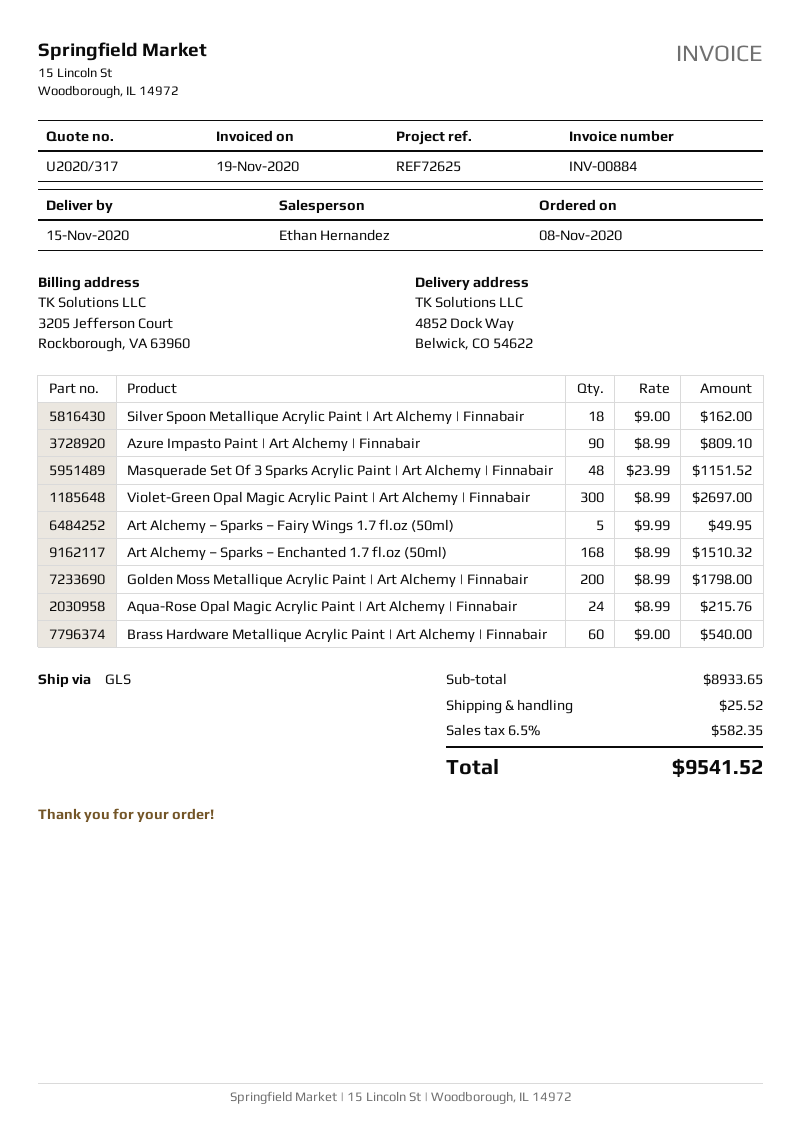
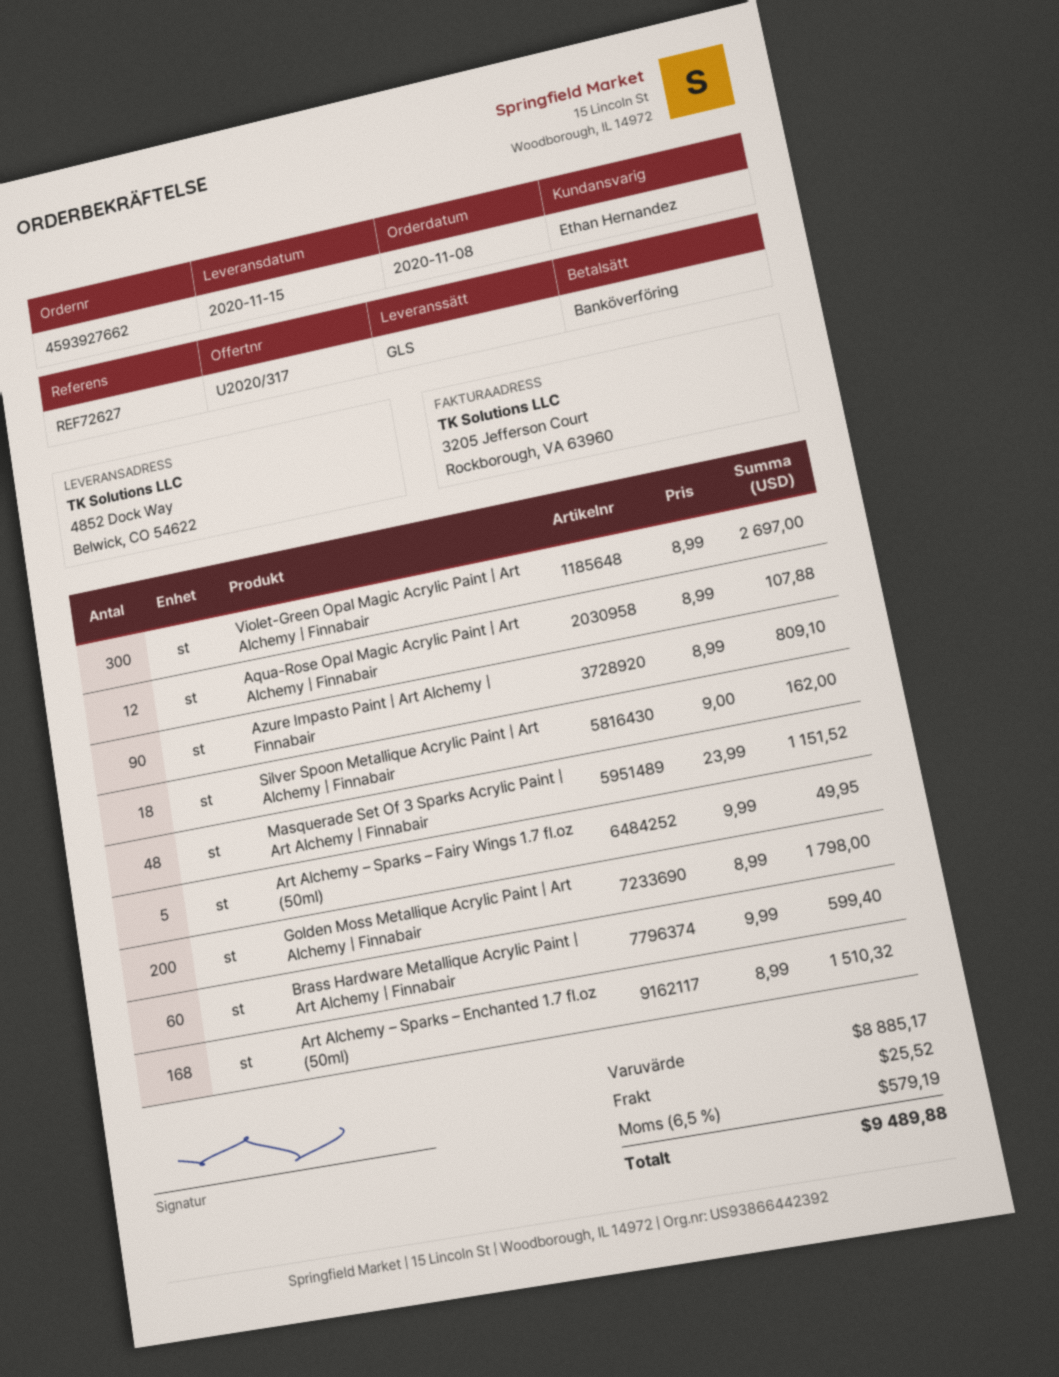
reference: REF72625 -> REF72627
Aqua-Rose Opal Magic Acrylic Paint | Art Alchemy | Finnabair: 24 x 8.99 = 215.76 -> 12 x 8.99 = 107.88
Brass Hardware Metallique Acrylic Paint | Art Alchemy | Finnabair: 60 x 9.00 = 540.00 -> 60 x 9.99 = 599.40
subtotal: 8933.65 -> 8885.17
tax: 6.5% = 582.35 -> 6.5% = 579.19
total: 9541.52 -> 9489.88

